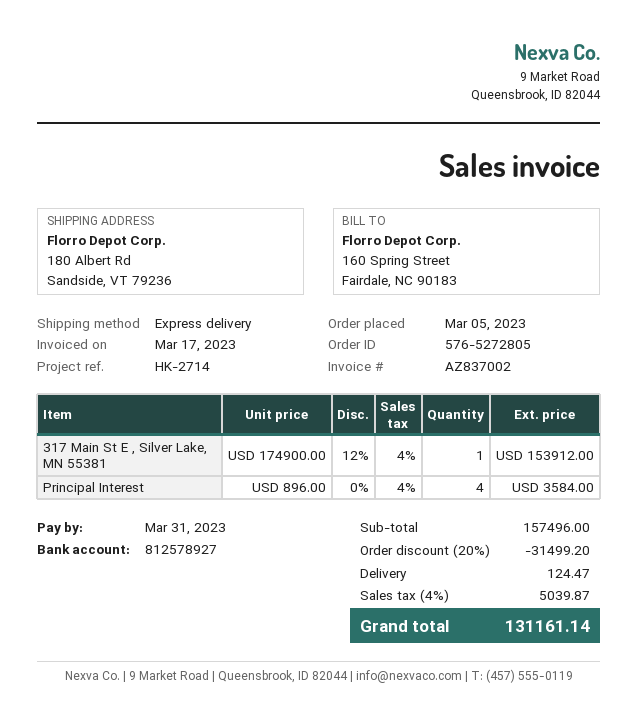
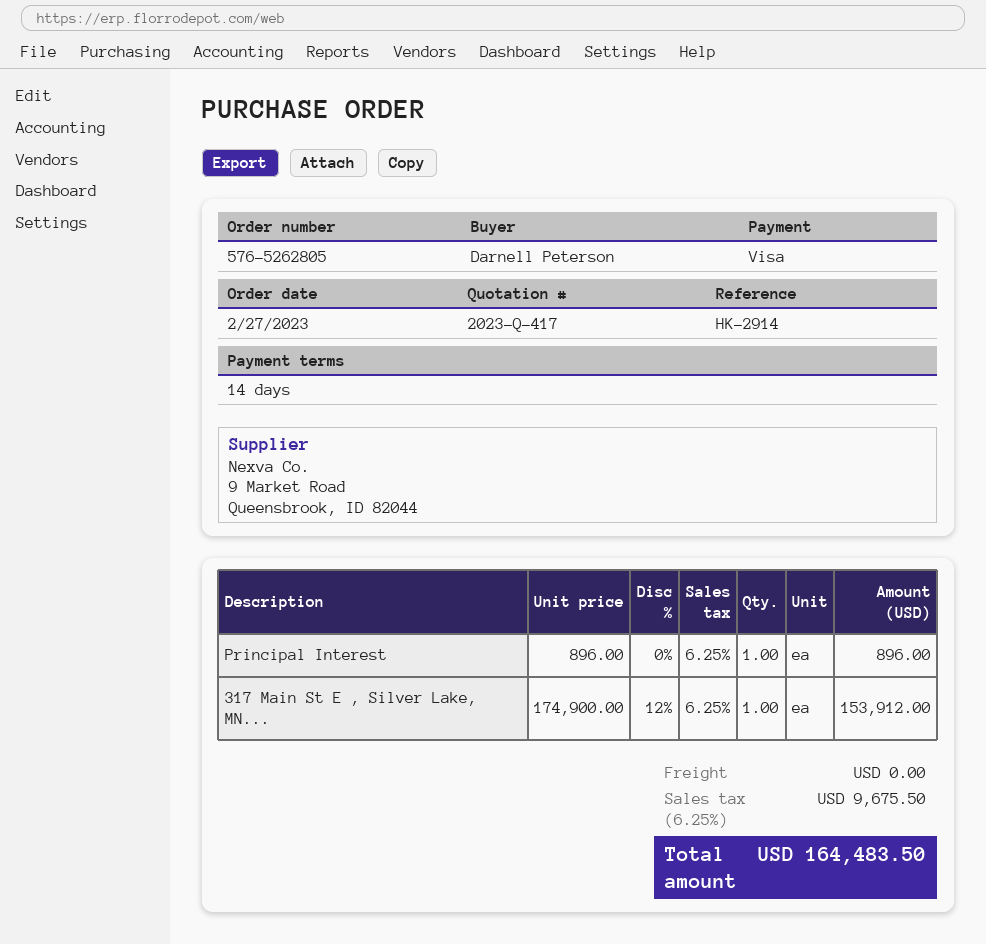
order number: 576-5272805 -> 576-5262805
order date: 2023-03-05 -> 2023-02-27
reference: HK-2714 -> HK-2914
Principal Interest: 4 x 896.00 = 3584.00 -> 1 x 896.00 = 896.00
discount: 20% = 31499.20 -> none
shipping: 124.47 -> 0.00
tax: 4% = 5039.87 -> 6.25% = 9675.50
total: 131161.14 -> 164483.50

